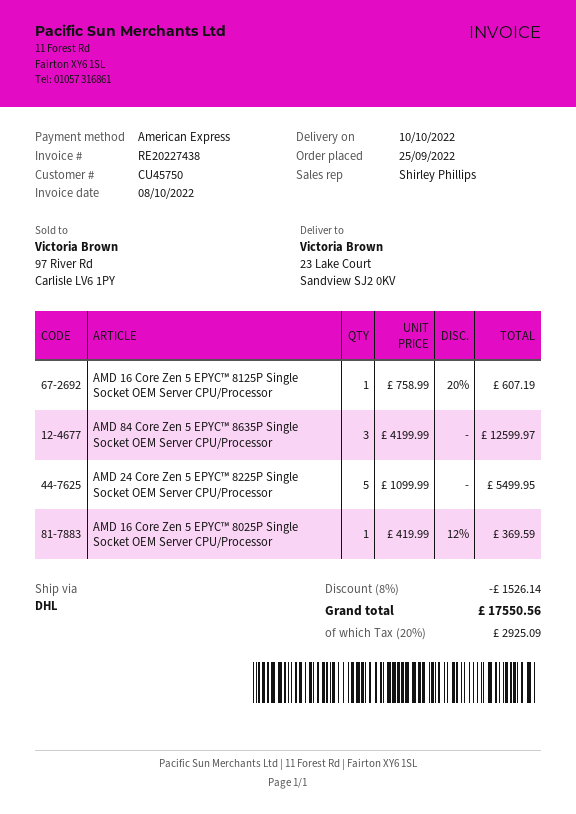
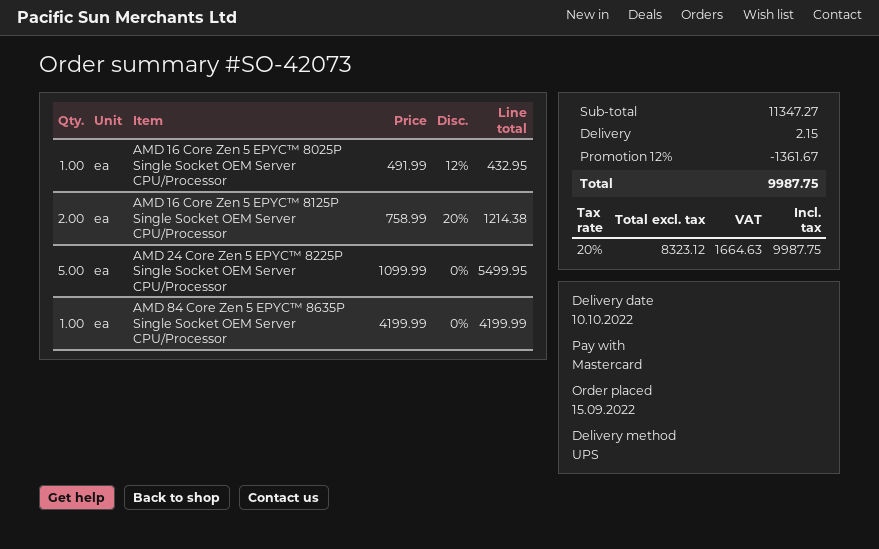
order date: 2022-09-25 -> 2022-09-15
payment method: American Express -> Mastercard
shipping method: DHL -> UPS
AMD 16 Core Zen 5 EPYC™ 8125P Single Socket OEM Server CPU/Processor: 1 x 758.99 - 20% = 607.19 -> 2 x 758.99 - 20% = 1214.38
AMD 84 Core Zen 5 EPYC™ 8635P Single Socket OEM Server CPU/Processor: 3 x 4199.99 = 12599.97 -> 1 x 4199.99 = 4199.99
AMD 16 Core Zen 5 EPYC™ 8025P Single Socket OEM Server CPU/Processor: 1 x 419.99 - 12% = 369.59 -> 1 x 491.99 - 12% = 432.95
discount: 8% = 1526.14 -> 12% = 1361.67
shipping: none -> 2.15
tax: 20% = 2925.09 -> 20% = 1664.63
total: 17550.56 -> 9987.75

